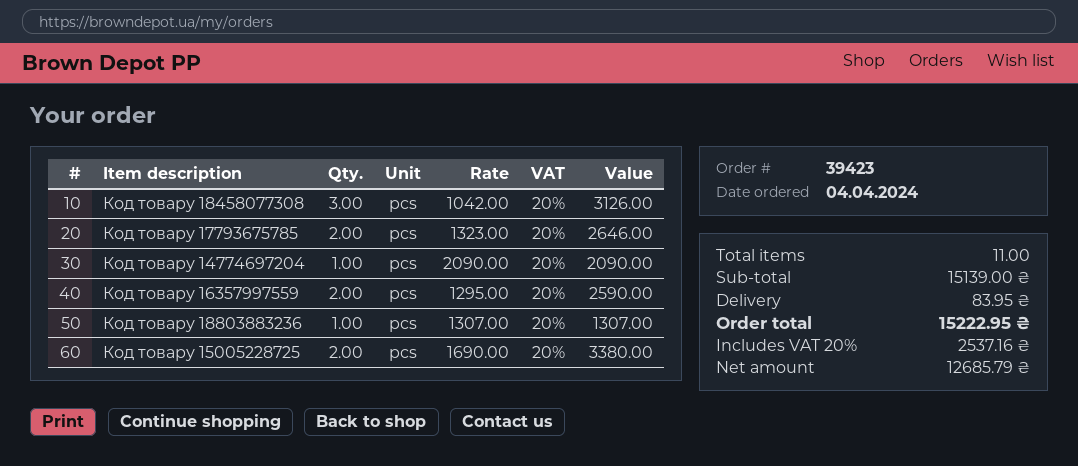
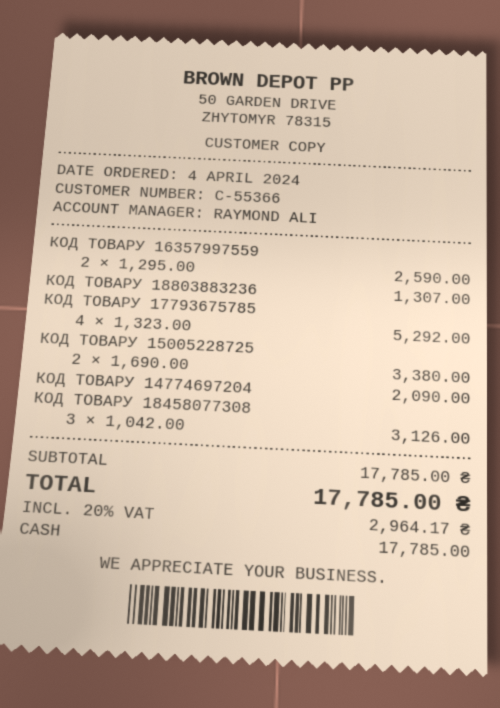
Код товару 17793675785: 2 x 1323.00 = 2646.00 -> 4 x 1323.00 = 5292.00
subtotal: 15139.00 -> 17785.00
shipping: 83.95 -> none
tax: 20% = 2537.16 -> 20% = 2964.17
total: 15222.95 -> 17785.00

